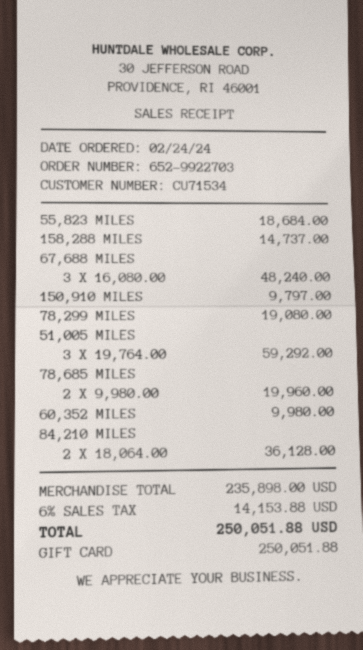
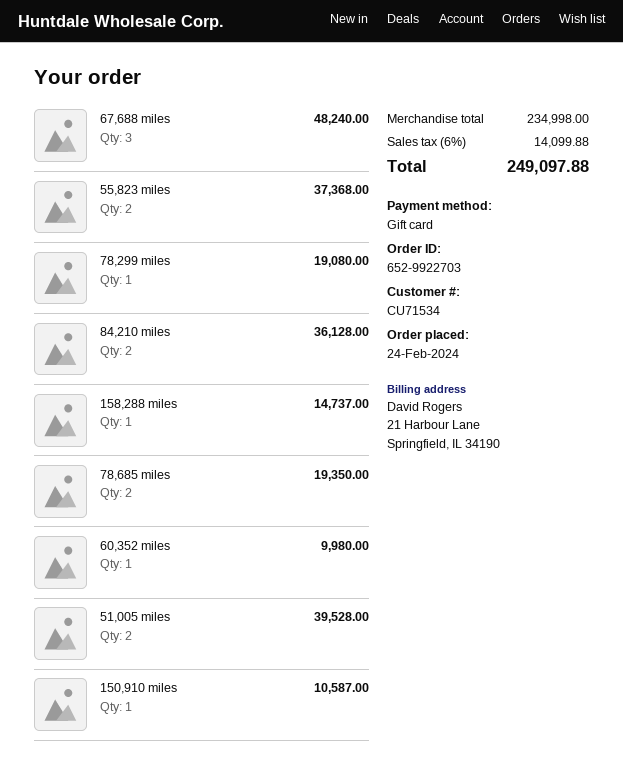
55,823 MILES: 1 for 18684.00 -> 2 for 37368.00
150,910 MILES: 1 for 9797.00 -> 1 for 10587.00
51,005 MILES: 3 for 59292.00 -> 2 for 39528.00
78,685 MILES: 2 for 19960.00 -> 2 for 19350.00
subtotal: 235898.00 -> 234998.00
tax: 6% = 14153.88 -> 6% = 14099.88
total: 250051.88 -> 249097.88

